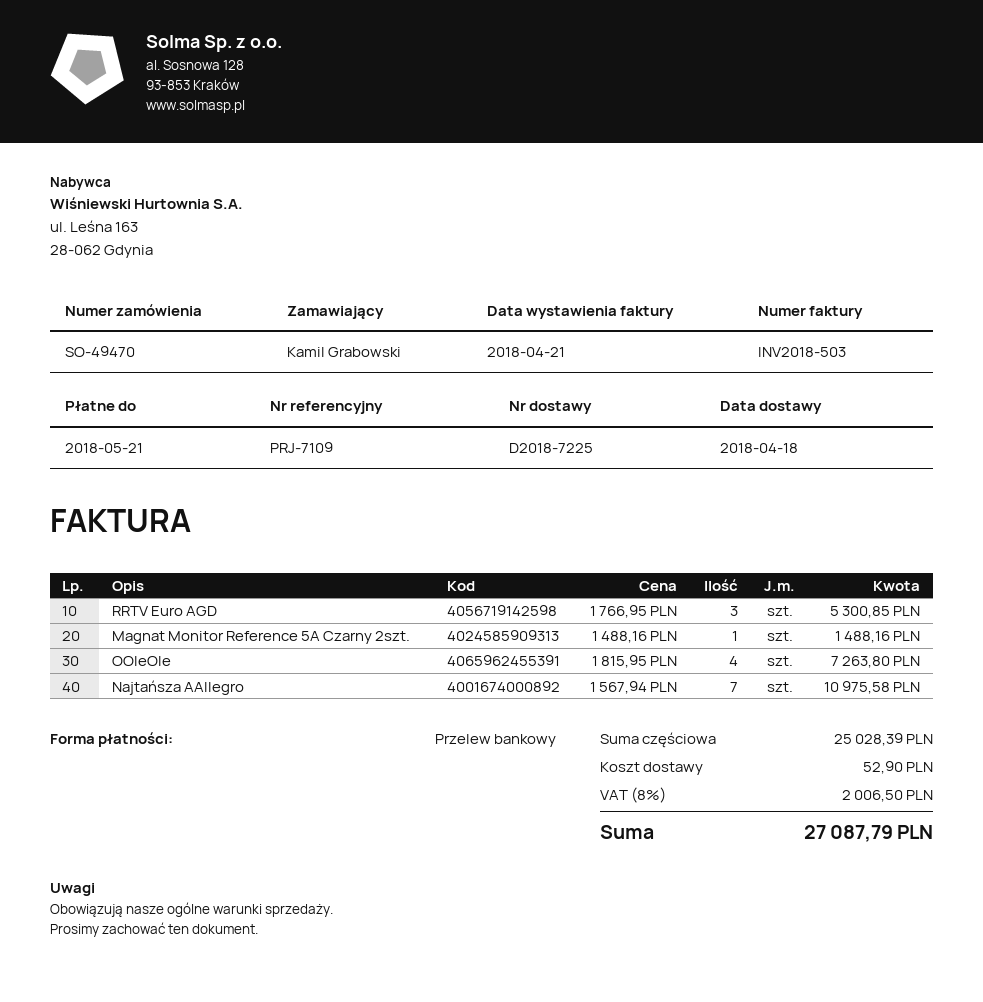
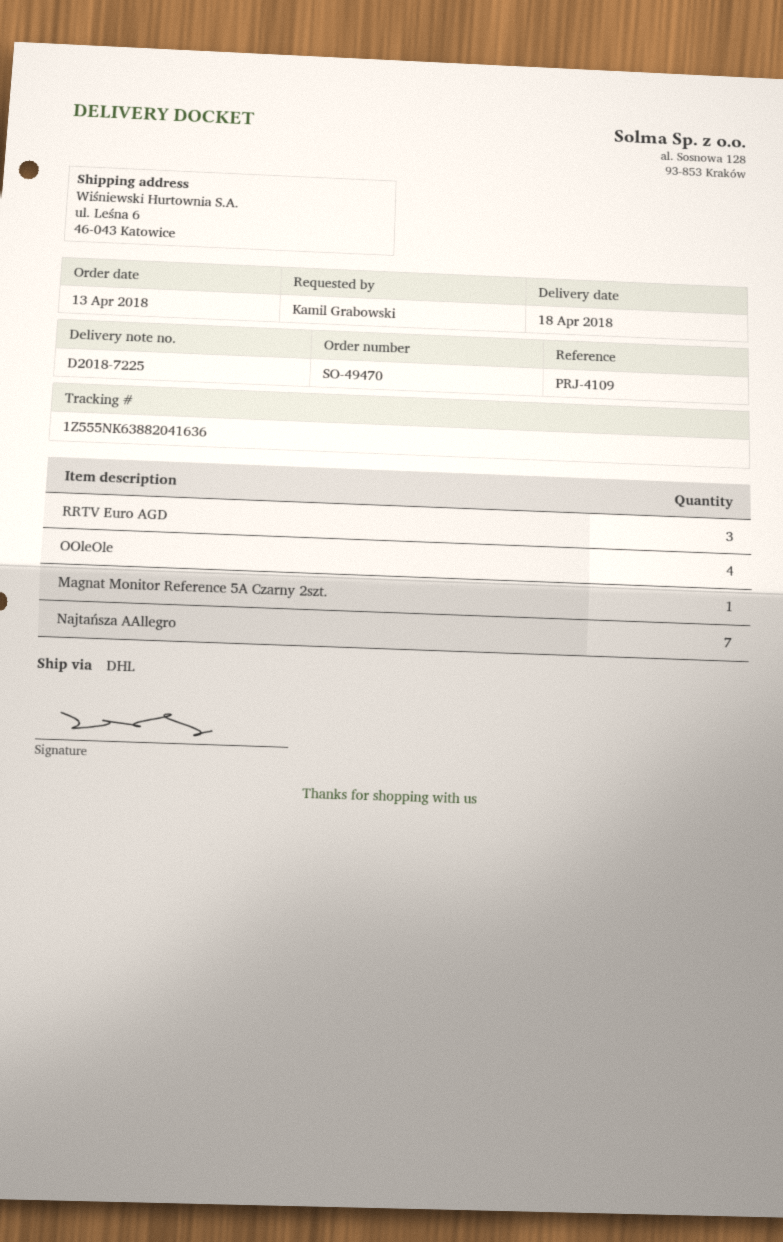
reference: PRJ-7109 -> PRJ-4109

